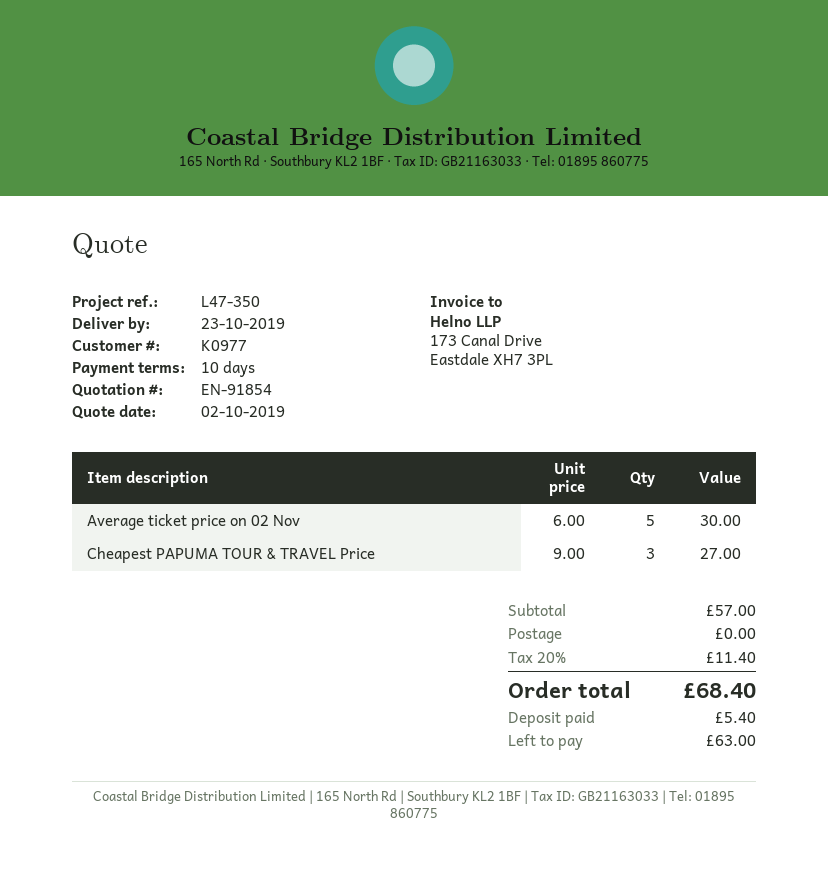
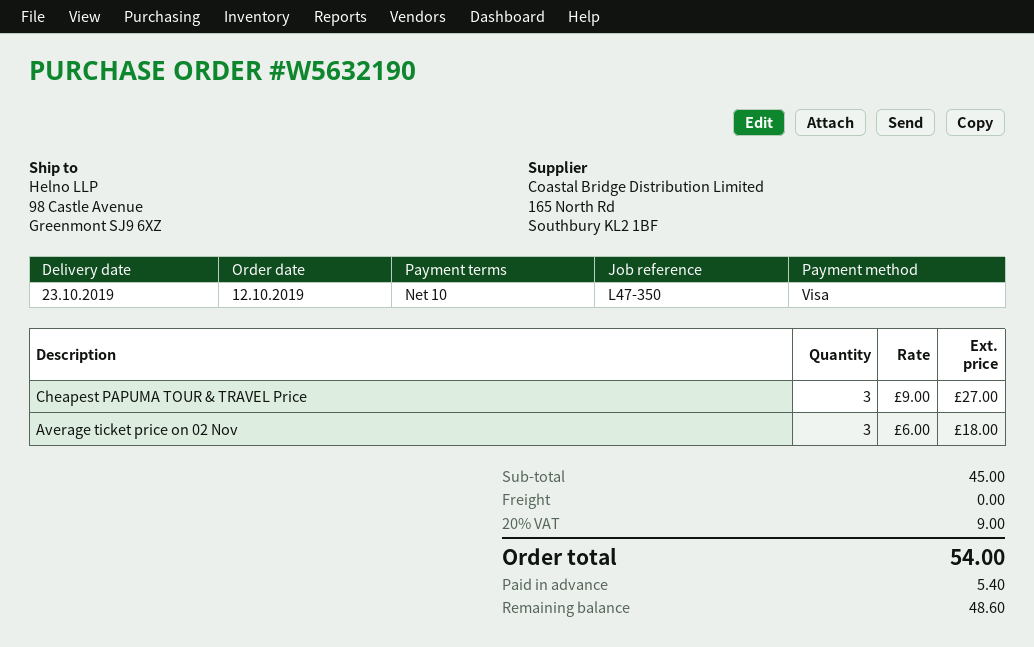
Average ticket price on 02 Nov: 5 x 6.00 = 30.00 -> 3 x 6.00 = 18.00
subtotal: 57.00 -> 45.00
tax: 20% = 11.40 -> 20% = 9.00
total: 68.40 -> 54.00
balance: 63.00 -> 48.60

